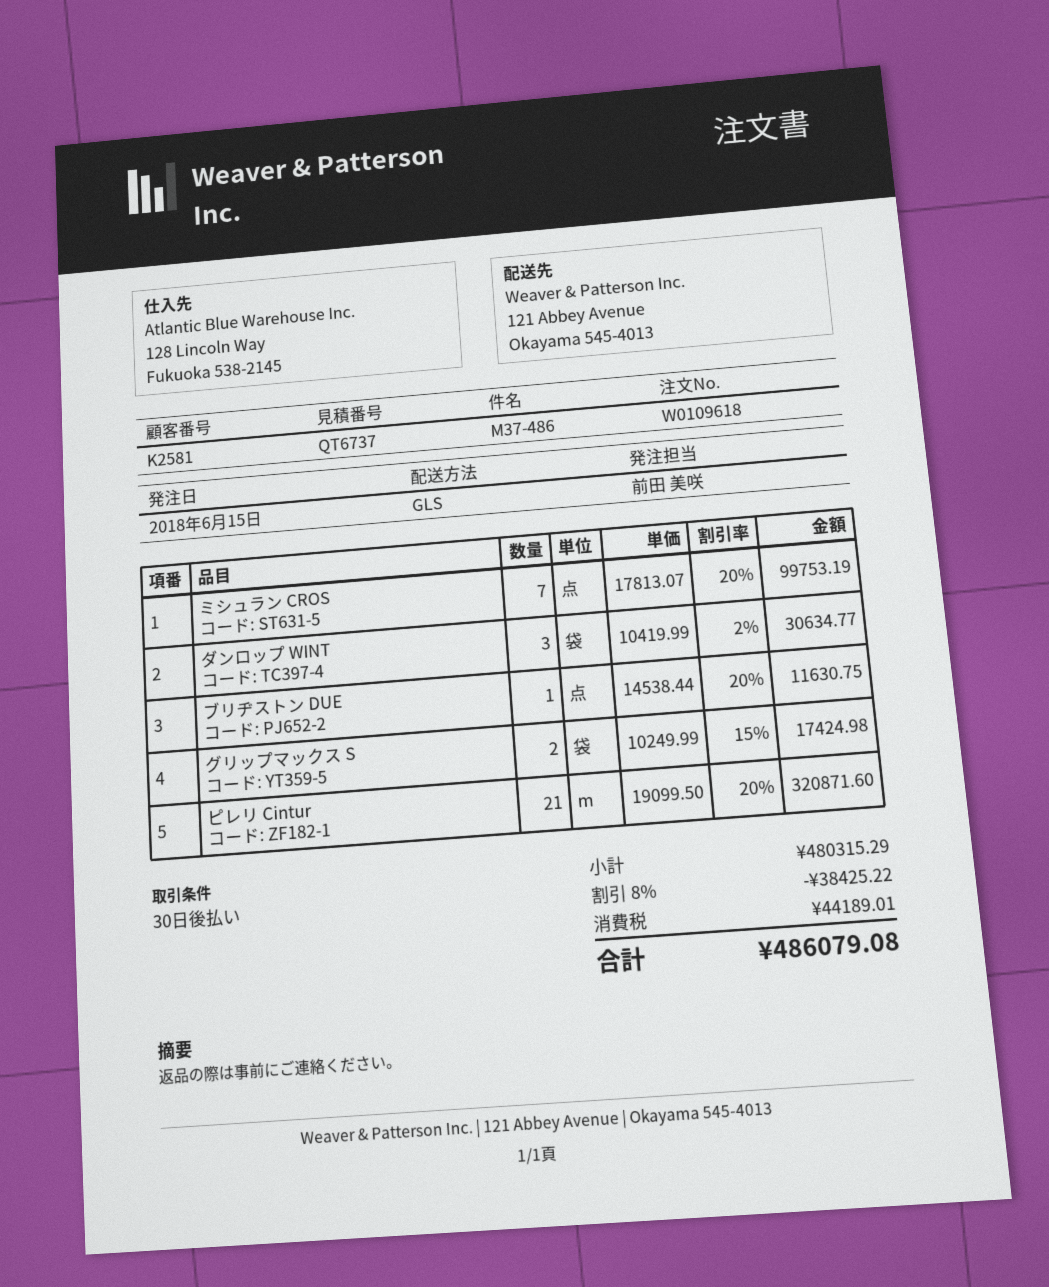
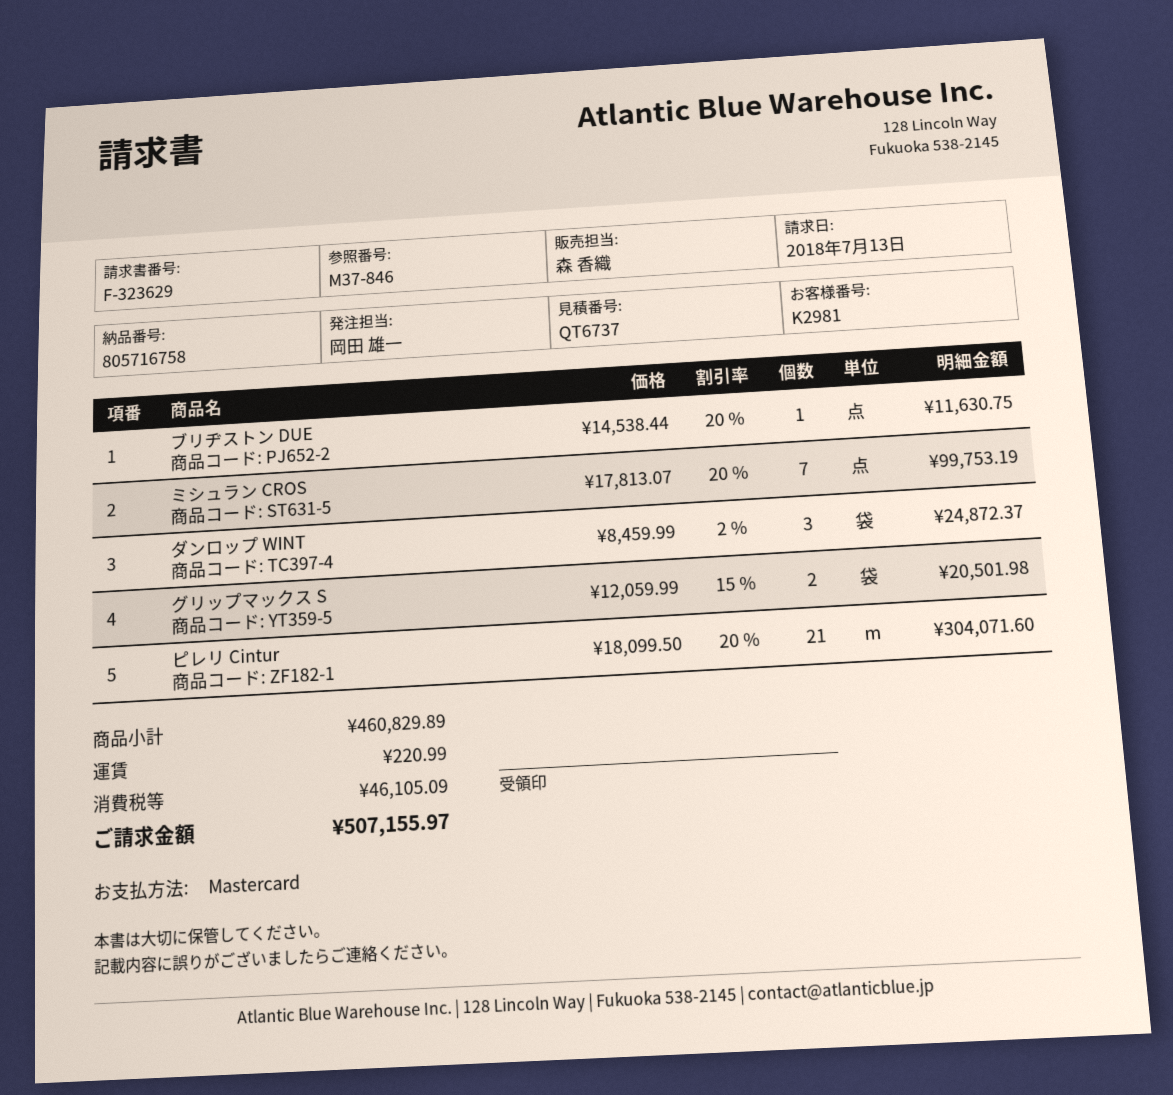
customer number: K2581 -> K2981
reference: M37-486 -> M37-846
ordered by: 前田 美咲 -> 岡田 雄一
ダンロップ WINT: 3 x 10419.99 - 2% = 30634.77 -> 3 x 8459.99 - 2% = 24872.37
グリップマックス S: 2 x 10249.99 - 15% = 17424.98 -> 2 x 12059.99 - 15% = 20501.98
ピレリ Cintur: 21 x 19099.50 - 20% = 320871.60 -> 21 x 18099.50 - 20% = 304071.60
subtotal: 480315.29 -> 460829.89
discount: 8% = 38425.22 -> none
shipping: none -> 220.99
tax: 44189.01 -> 46105.09
total: 486079.08 -> 507155.97

